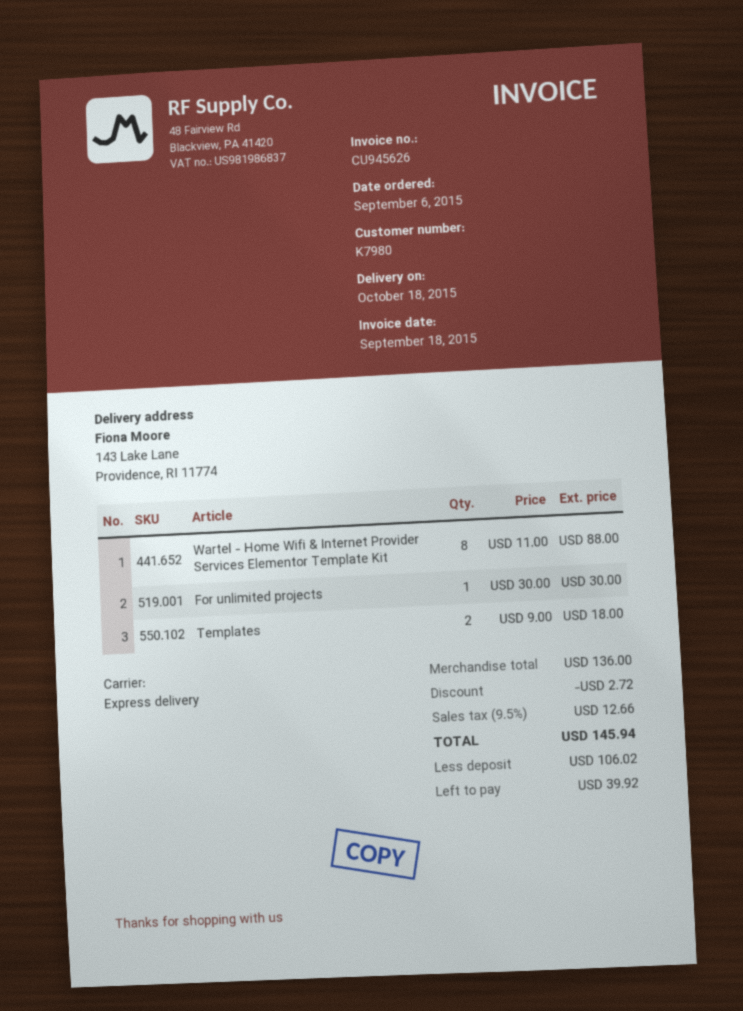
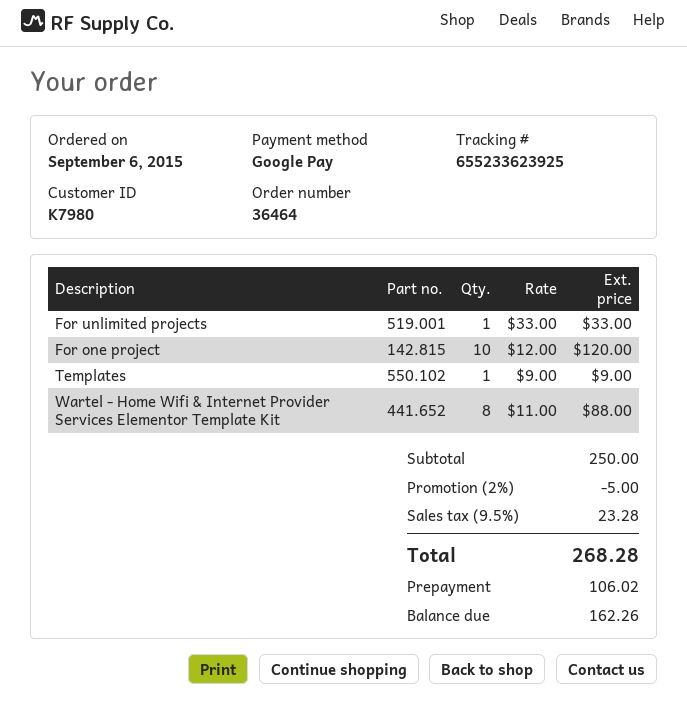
For unlimited projects: 1 x 30.00 = 30.00 -> 1 x 33.00 = 33.00
Templates: 2 x 9.00 = 18.00 -> 1 x 9.00 = 9.00
For one project: none -> 10 x 12.00 = 120.00
subtotal: 136.00 -> 250.00
discount: 2.72 -> 5.00
tax: 9.5% = 12.66 -> 9.5% = 23.28
total: 145.94 -> 268.28
balance: 39.92 -> 162.26

